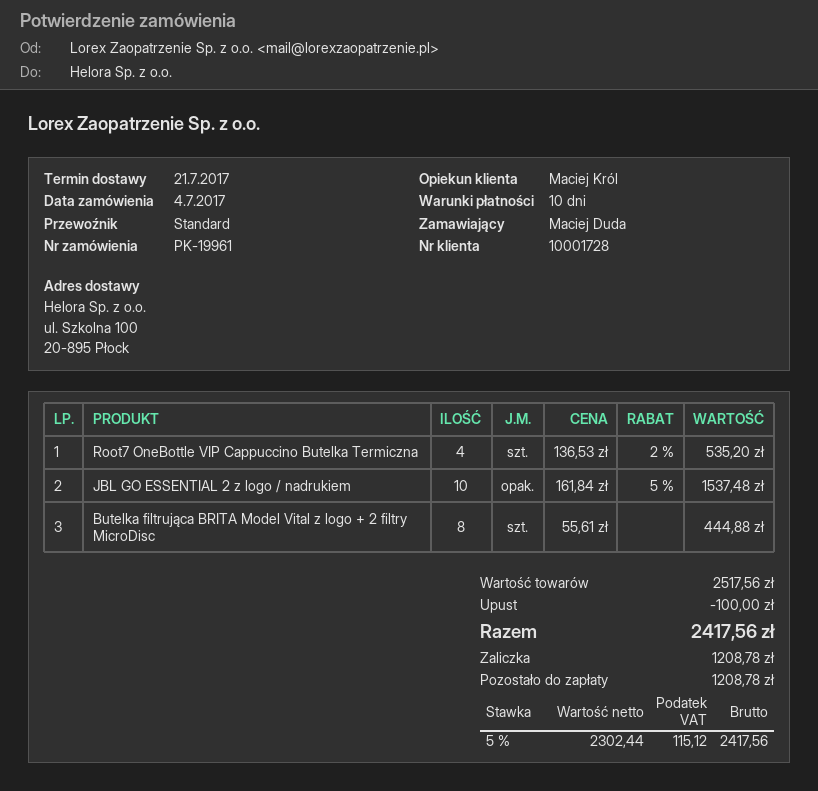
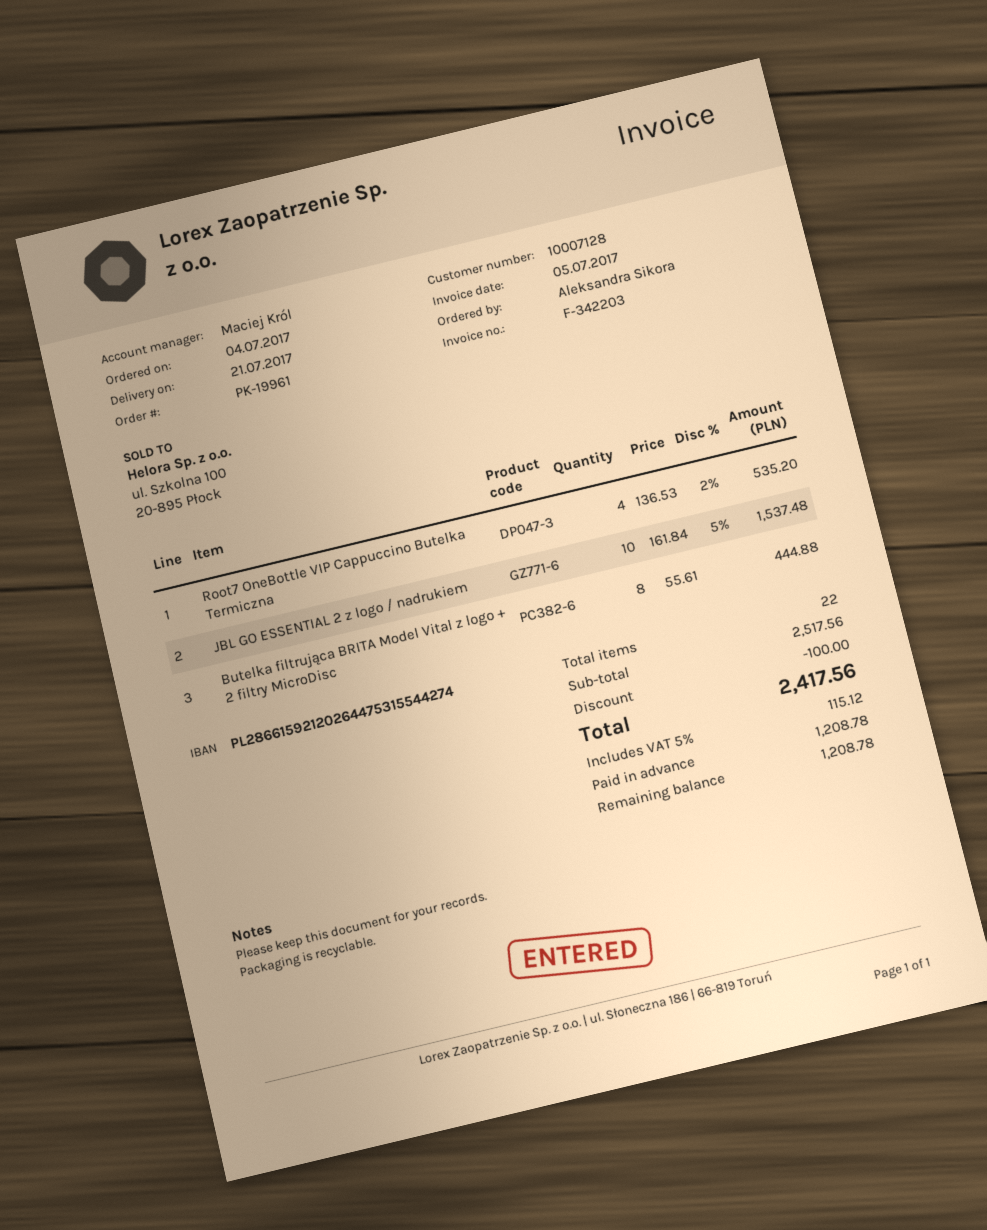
customer number: 10001728 -> 10007128
ordered by: Maciej Duda -> Aleksandra Sikora

